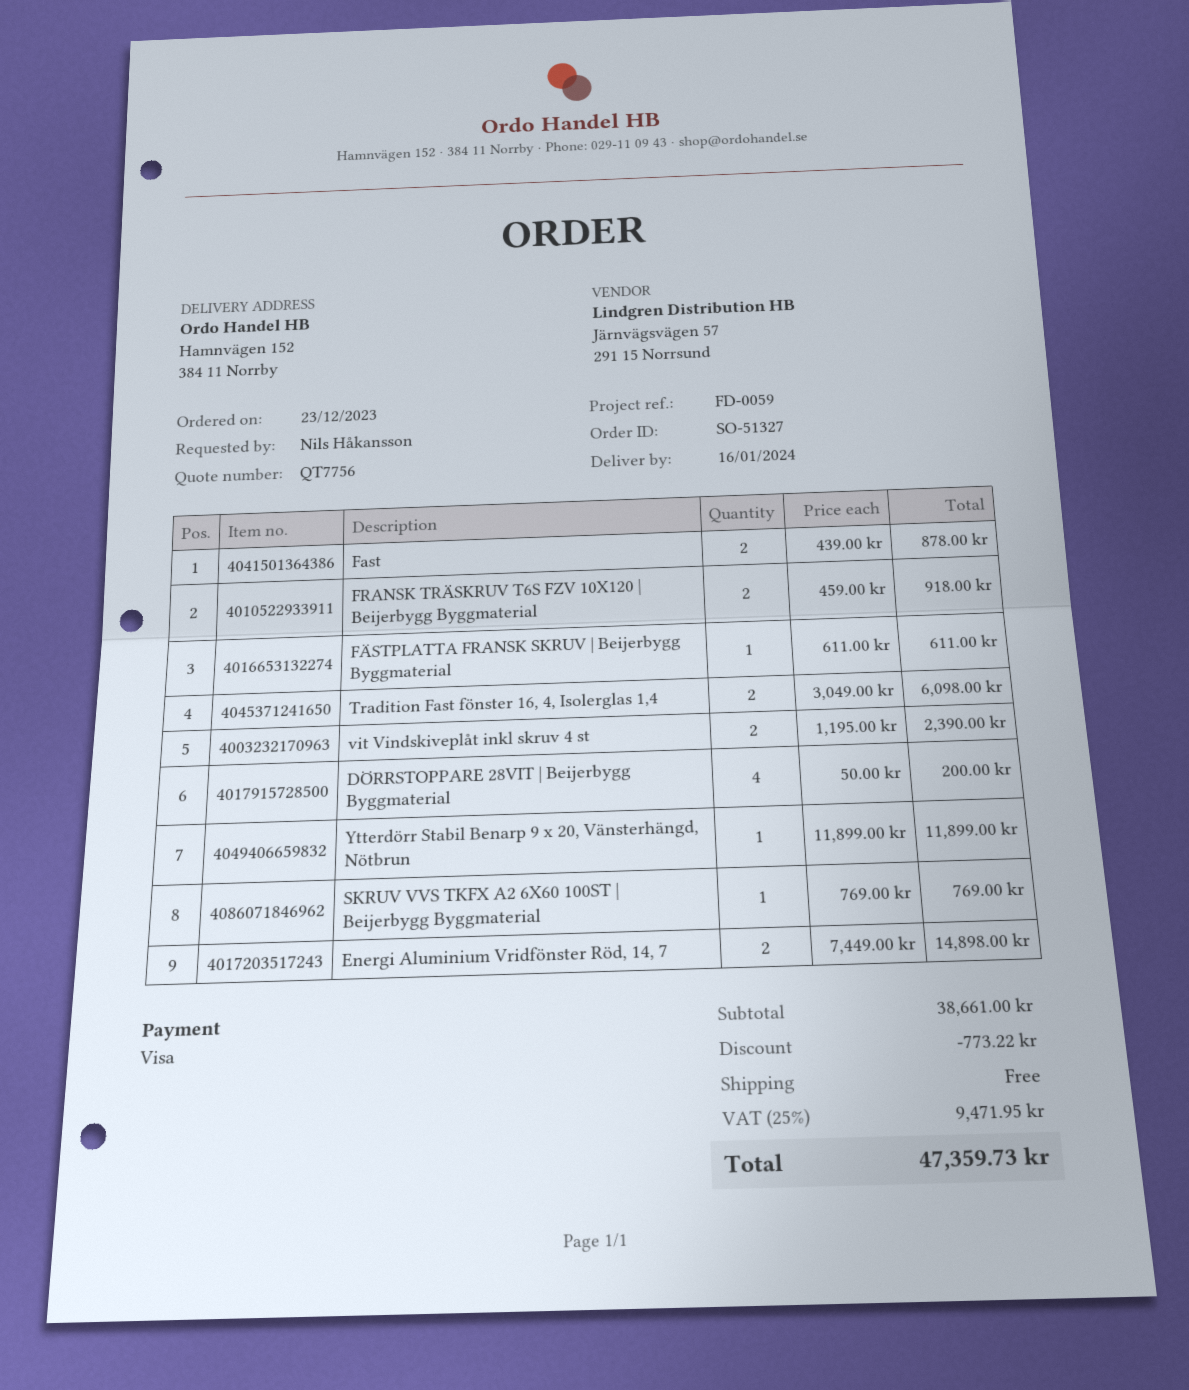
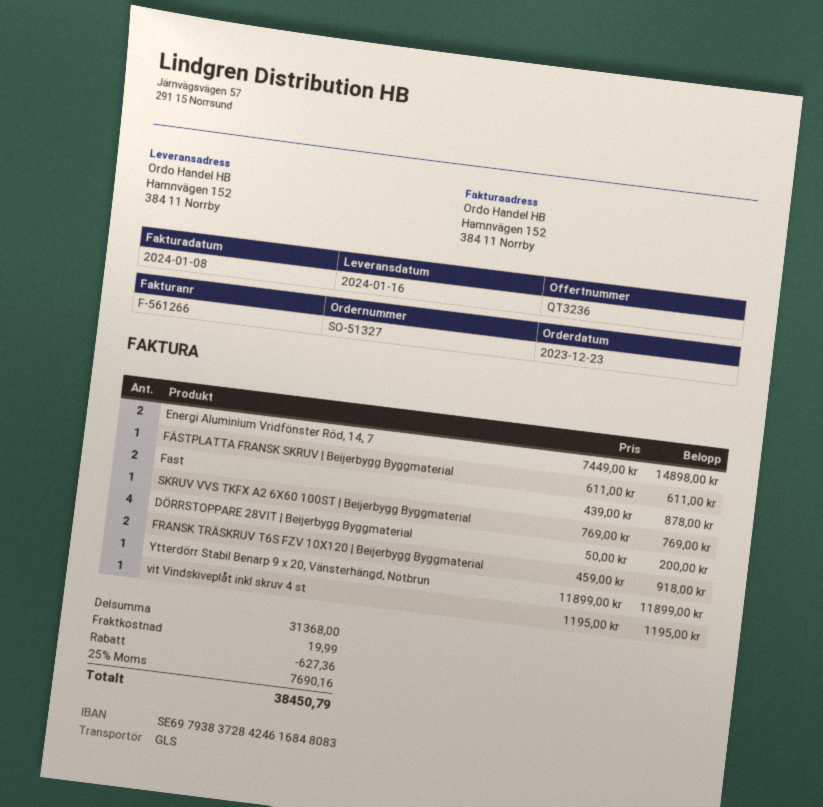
quote number: QT7756 -> QT3236
Tradition Fast fönster 16, 4, Isolerglas 1,4: 2 x 3049.00 = 6098.00 -> none
vit Vindskiveplåt inkl skruv 4 st: 2 x 1195.00 = 2390.00 -> 1 x 1195.00 = 1195.00
subtotal: 38661.00 -> 31368.00
discount: 773.22 -> 627.36
shipping: 0.00 -> 19.99
tax: 25% = 9471.95 -> 25% = 7690.16
total: 47359.73 -> 38450.79

